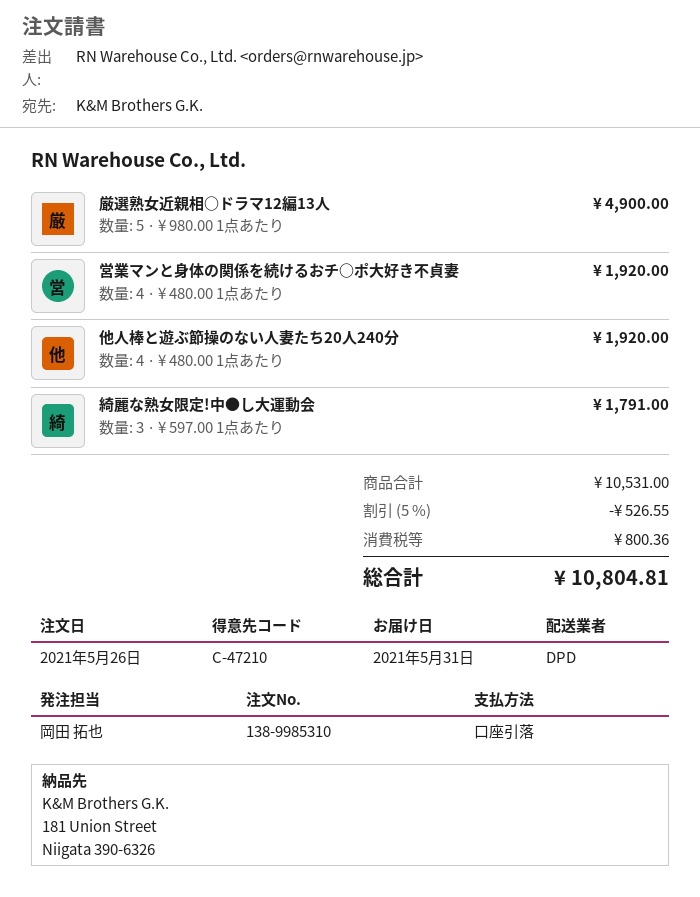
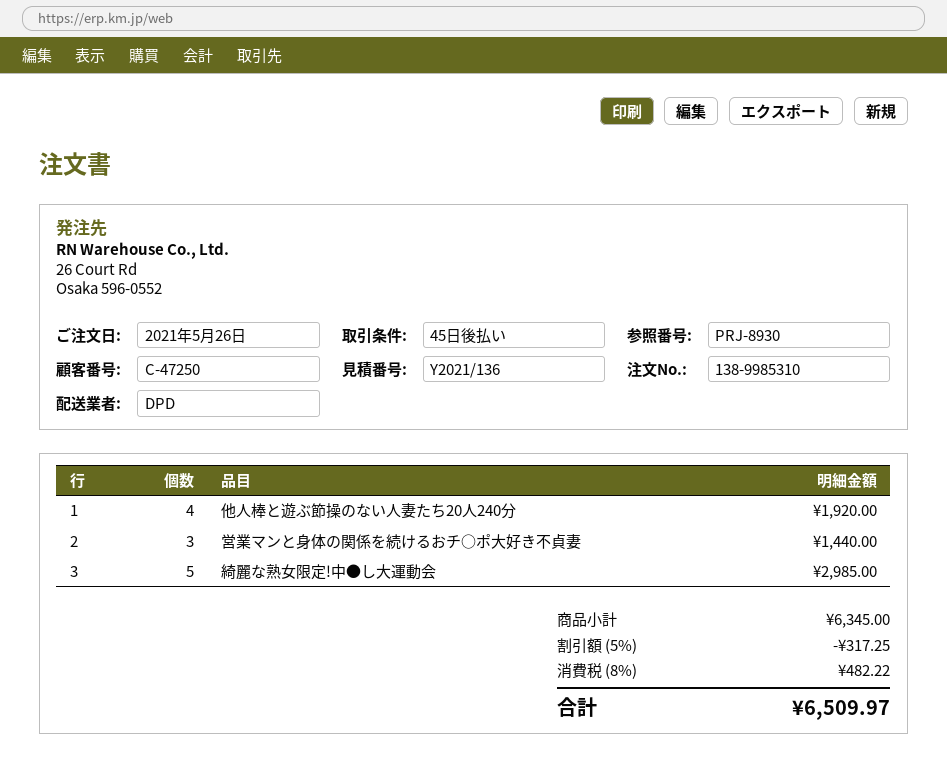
customer number: C-47210 -> C-47250
厳選熟女近親相○ドラマ12編13人: 5 for 4900.00 -> none
営業マンと身体の関係を続けるおチ○ポ大好き不貞妻: 4 for 1920.00 -> 3 for 1440.00
綺麗な熟女限定!中●し大運動会: 3 for 1791.00 -> 5 for 2985.00
subtotal: 10531.00 -> 6345.00
discount: 5% = 526.55 -> 5% = 317.25
tax: 800.36 -> 482.22
total: 10804.81 -> 6509.97

